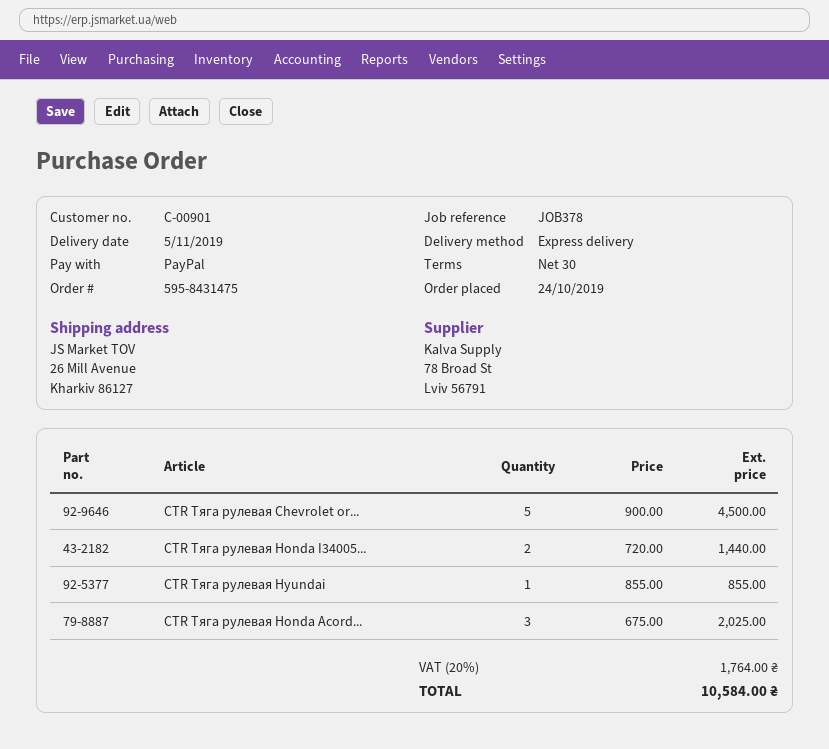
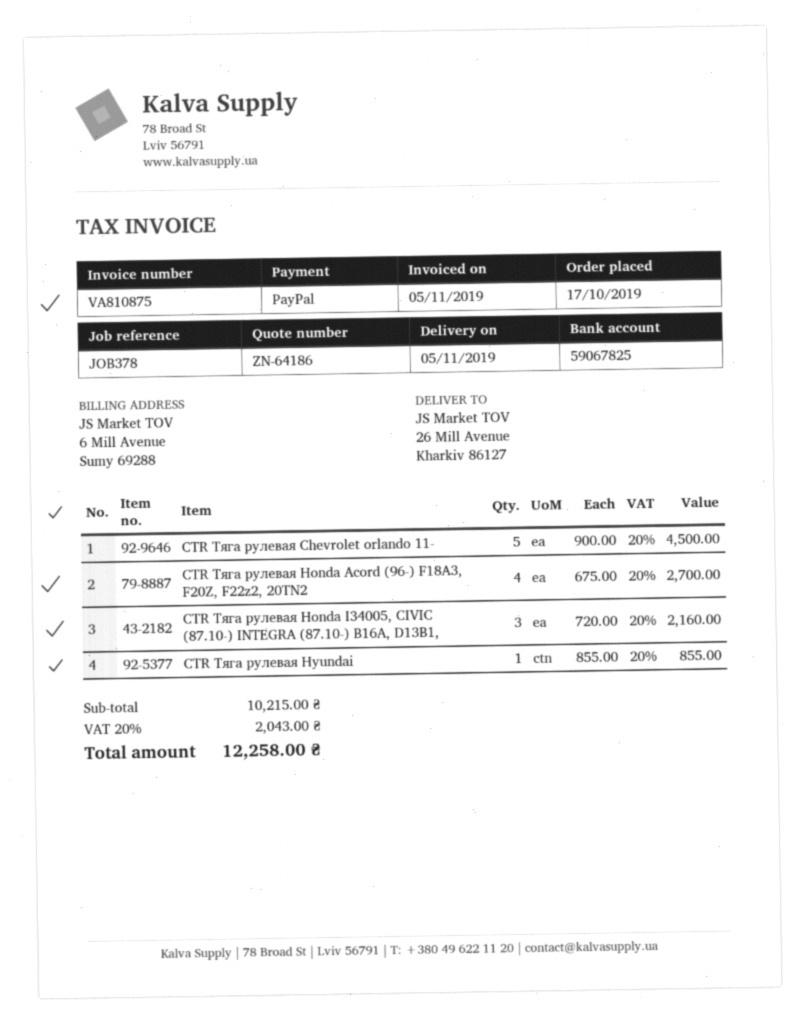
order date: 2019-10-24 -> 2019-10-17
CTR Тяга рулевая Honda I34005...: 2 x 720.00 = 1440.00 -> 3 x 720.00 = 2160.00
CTR Тяга рулевая Honda Acord...: 3 x 675.00 = 2025.00 -> 4 x 675.00 = 2700.00
tax: 20% = 1764.00 -> 20% = 2043.00
total: 10584.00 -> 12258.00

